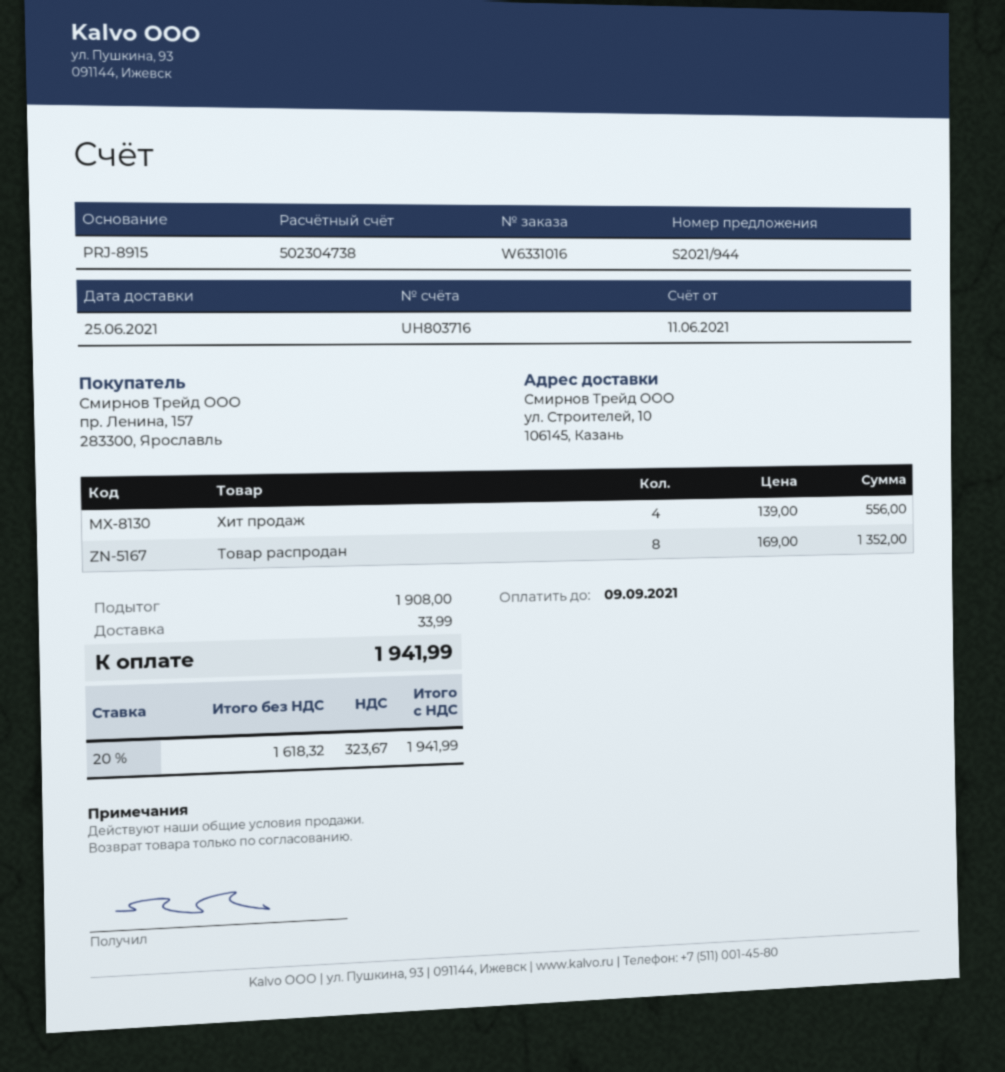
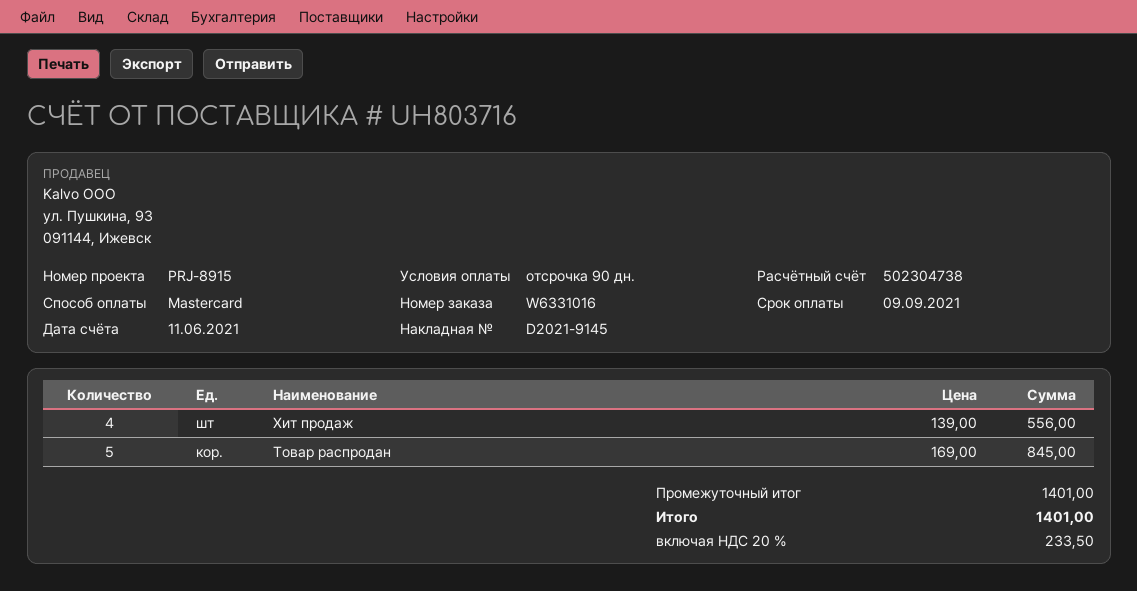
Товар распродан: 8 x 169.00 = 1352.00 -> 5 x 169.00 = 845.00
subtotal: 1908.00 -> 1401.00
shipping: 33.99 -> none
tax: 20% = 323.67 -> 20% = 233.50
total: 1941.99 -> 1401.00

